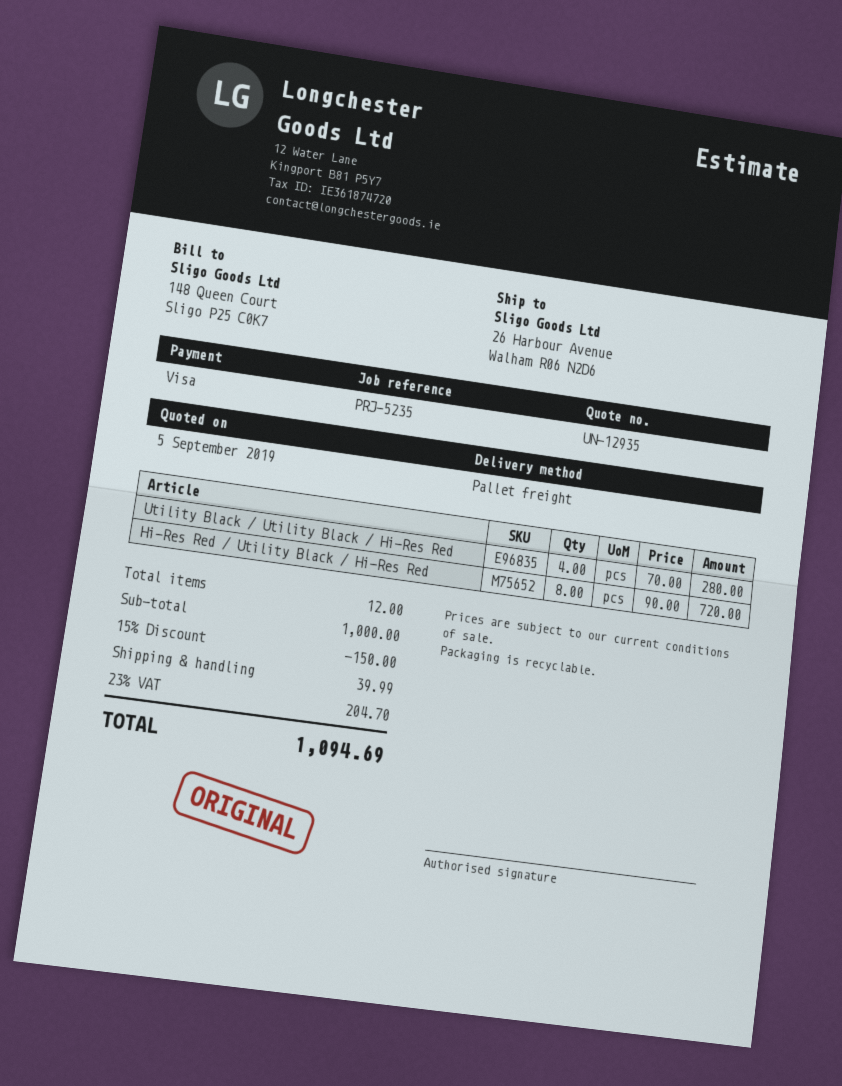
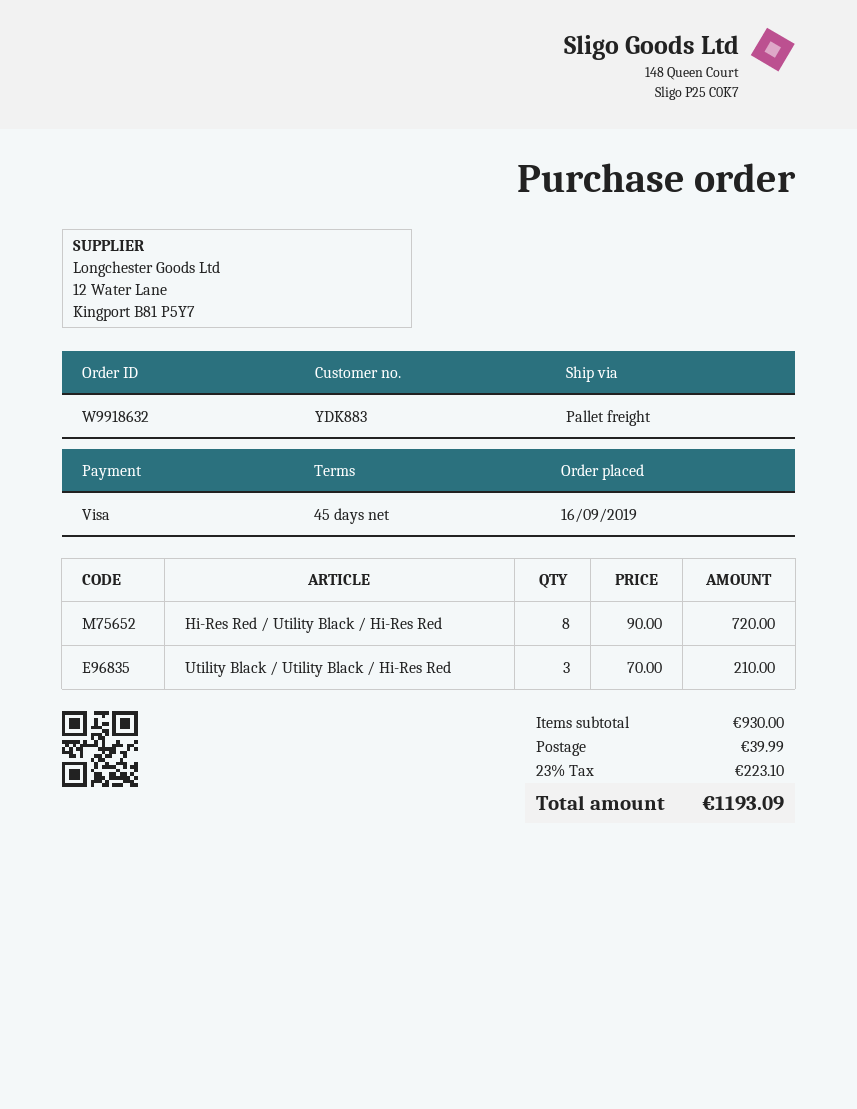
Utility Black / Utility Black / Hi-Res Red: 4 x 70.00 = 280.00 -> 3 x 70.00 = 210.00
subtotal: 1000.00 -> 930.00
discount: 15% = 150.00 -> none
tax: 23% = 204.70 -> 23% = 223.10
total: 1094.69 -> 1193.09

